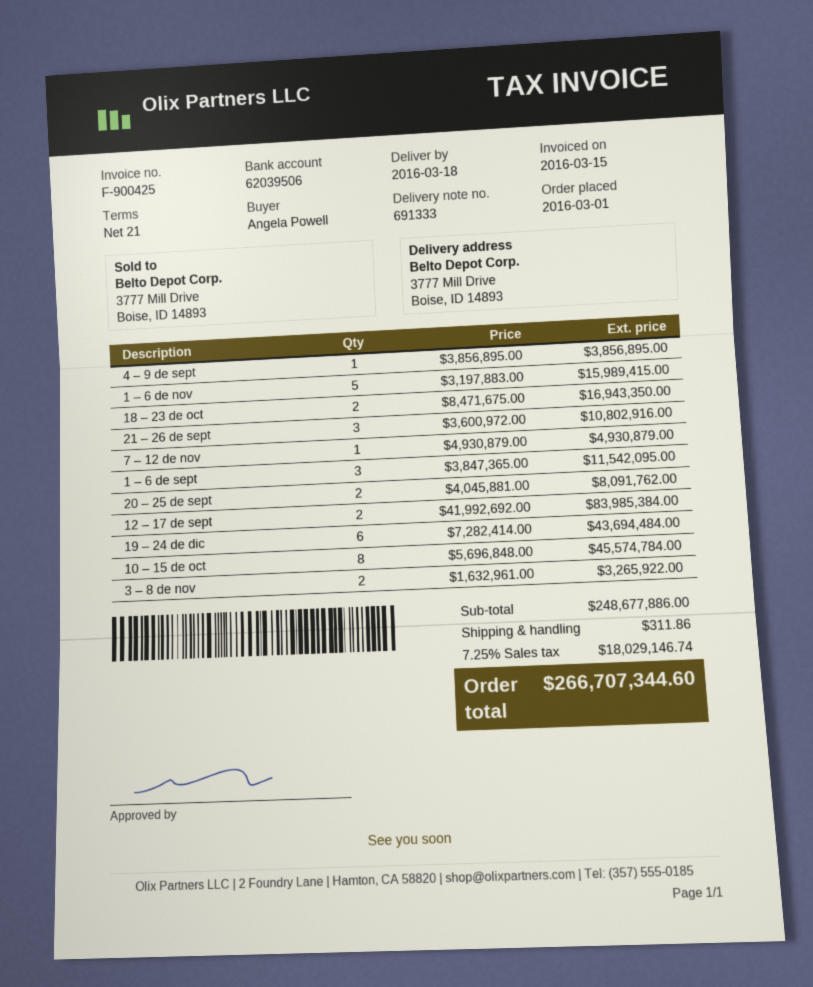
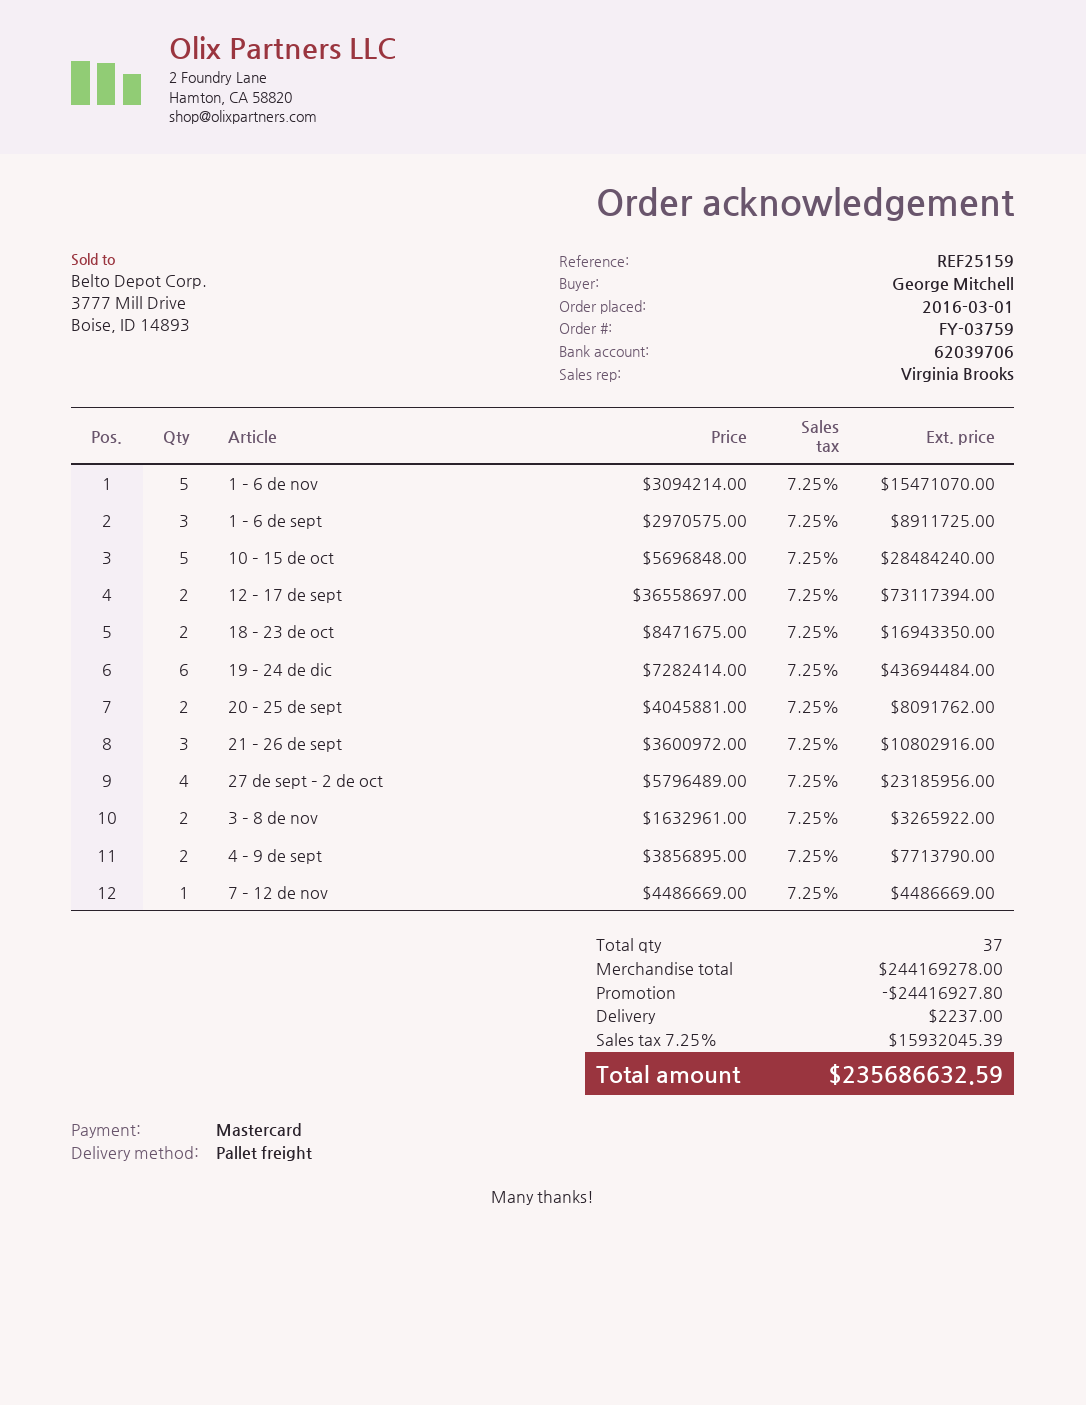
ordered by: Angela Powell -> George Mitchell
bank account: 62039506 -> 62039706
4 – 9 de sept: 1 x 3856895.00 = 3856895.00 -> 2 x 3856895.00 = 7713790.00
1 – 6 de nov: 5 x 3197883.00 = 15989415.00 -> 5 x 3094214.00 = 15471070.00
7 – 12 de nov: 1 x 4930879.00 = 4930879.00 -> 1 x 4486669.00 = 4486669.00
1 – 6 de sept: 3 x 3847365.00 = 11542095.00 -> 3 x 2970575.00 = 8911725.00
12 – 17 de sept: 2 x 41992692.00 = 83985384.00 -> 2 x 36558697.00 = 73117394.00
10 – 15 de oct: 8 x 5696848.00 = 45574784.00 -> 5 x 5696848.00 = 28484240.00
27 de sept – 2 de oct: none -> 4 x 5796489.00 = 23185956.00
subtotal: 248677886.00 -> 244169278.00
discount: none -> 24416927.80
shipping: 311.86 -> 2237.00
tax: 7.25% = 18029146.74 -> 7.25% = 15932045.39
total: 266707344.60 -> 235686632.59

